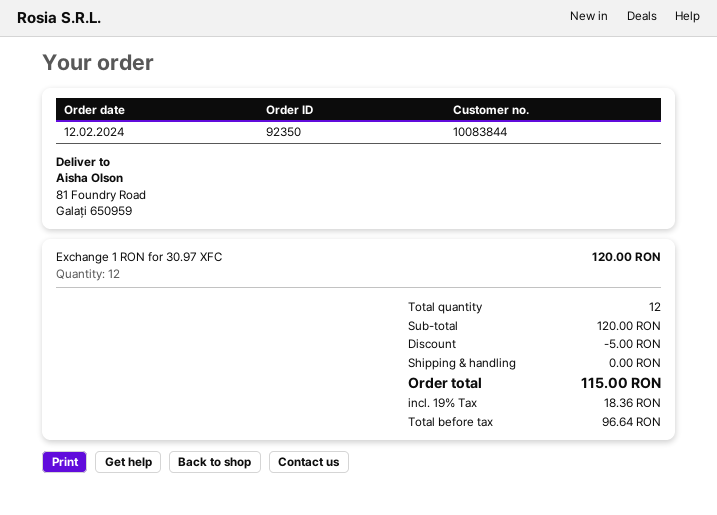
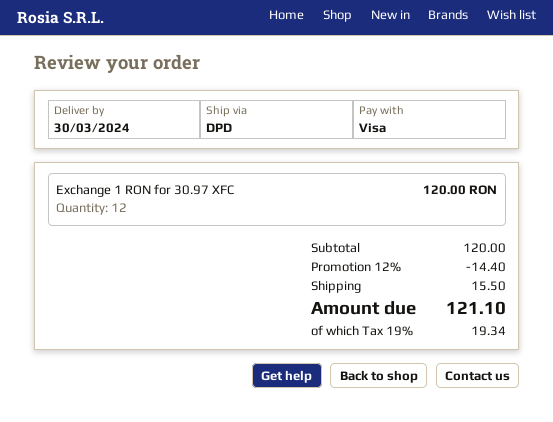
discount: 5.00 -> 14.40
shipping: 0.00 -> 15.50
tax: 19% = 18.36 -> 19% = 19.34
total: 115.00 -> 121.10

